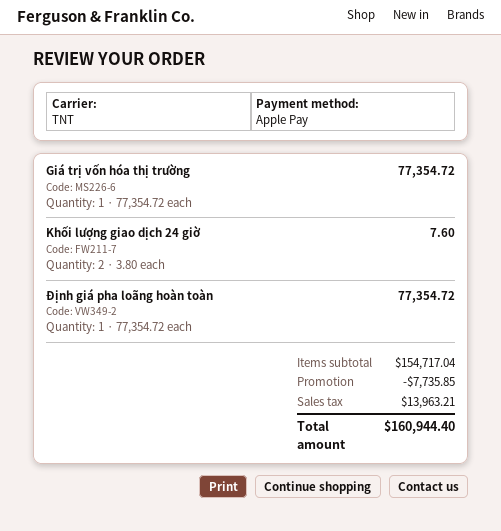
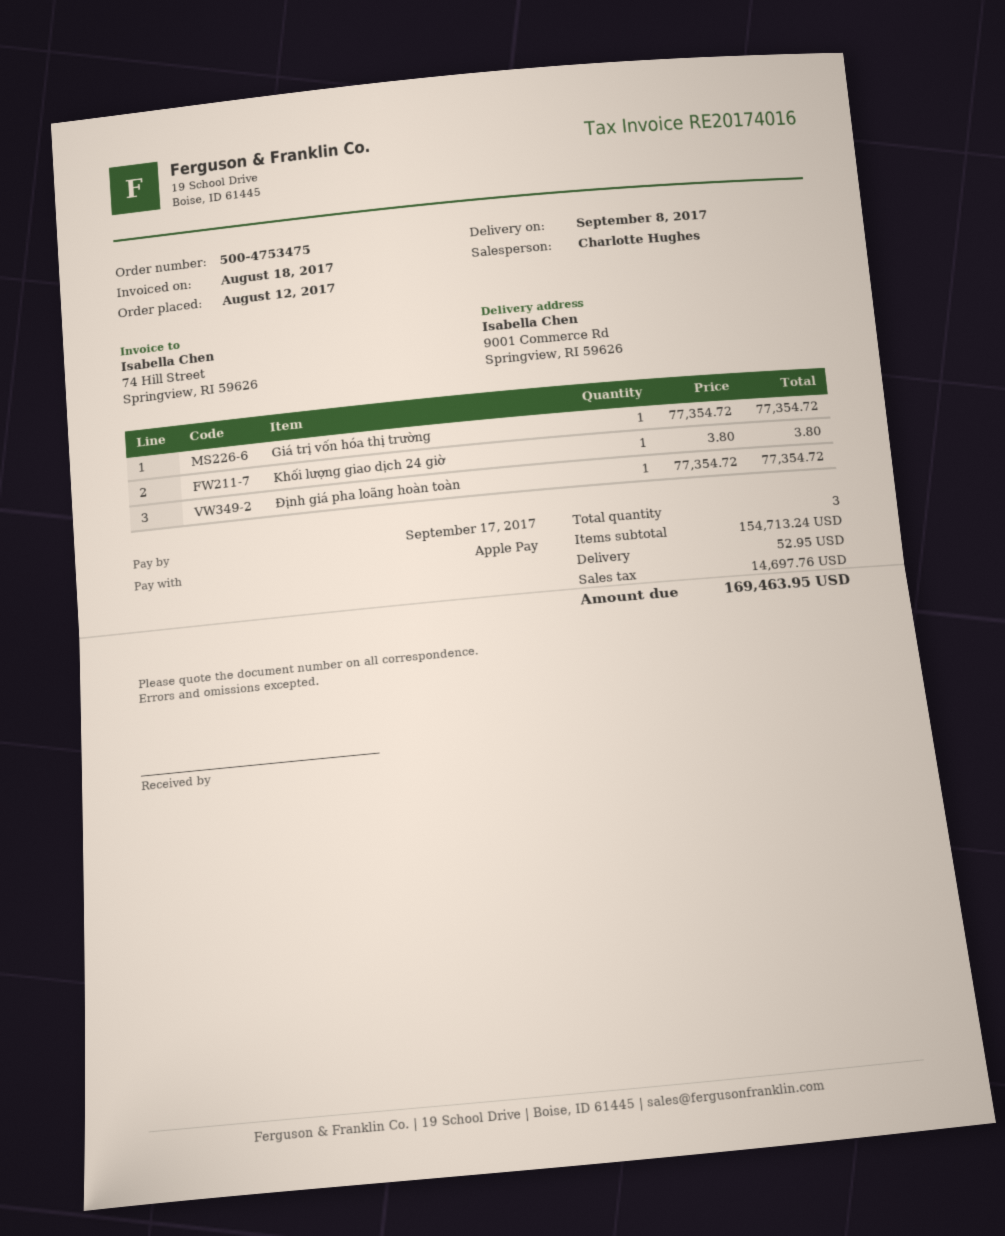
Khối lượng giao dịch 24 giờ: 2 x 3.80 = 7.60 -> 1 x 3.80 = 3.80
subtotal: 154717.04 -> 154713.24
discount: 7735.85 -> none
shipping: none -> 52.95
tax: 13963.21 -> 14697.76
total: 160944.40 -> 169463.95

